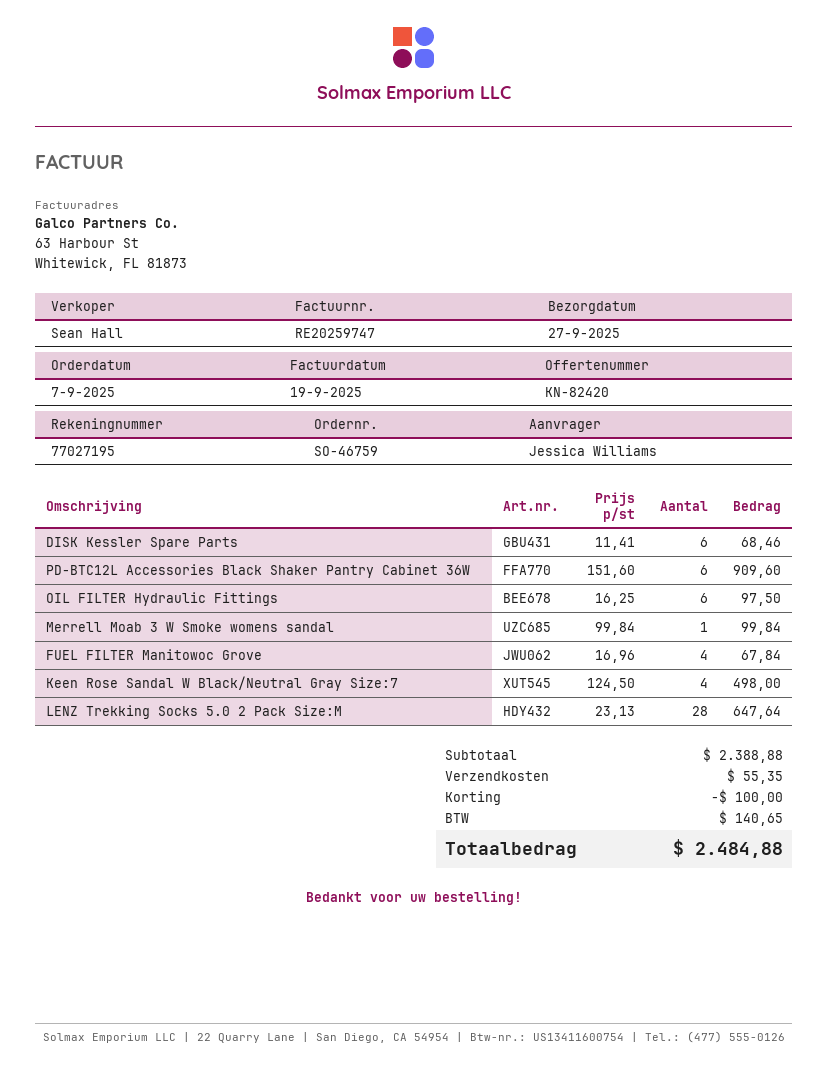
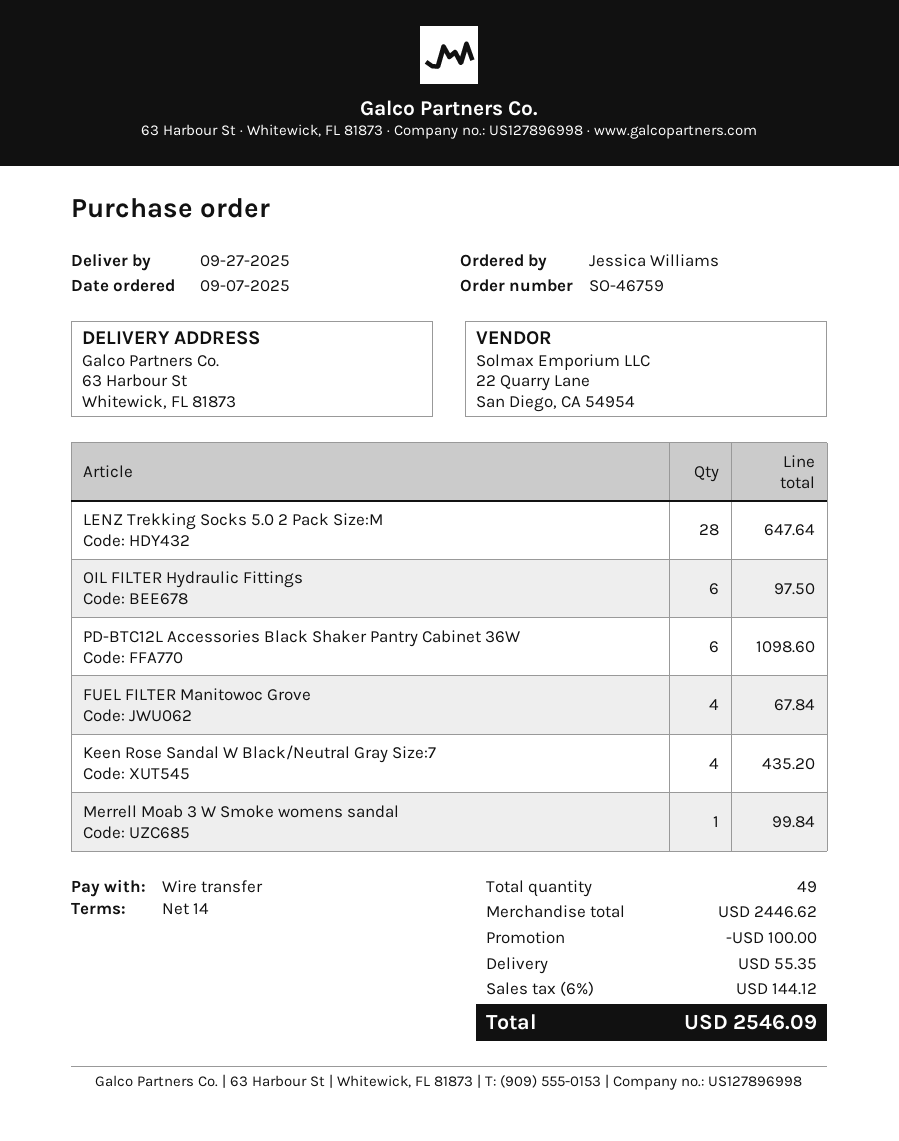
DISK Kessler Spare Parts: 6 for 68.46 -> none
PD-BTC12L Accessories Black Shaker Pantry Cabinet 36W: 6 for 909.60 -> 6 for 1098.60
Keen Rose Sandal W Black/Neutral Gray Size:7: 4 for 498.00 -> 4 for 435.20
subtotal: 2388.88 -> 2446.62
tax: 140.65 -> 144.12
total: 2484.88 -> 2546.09

